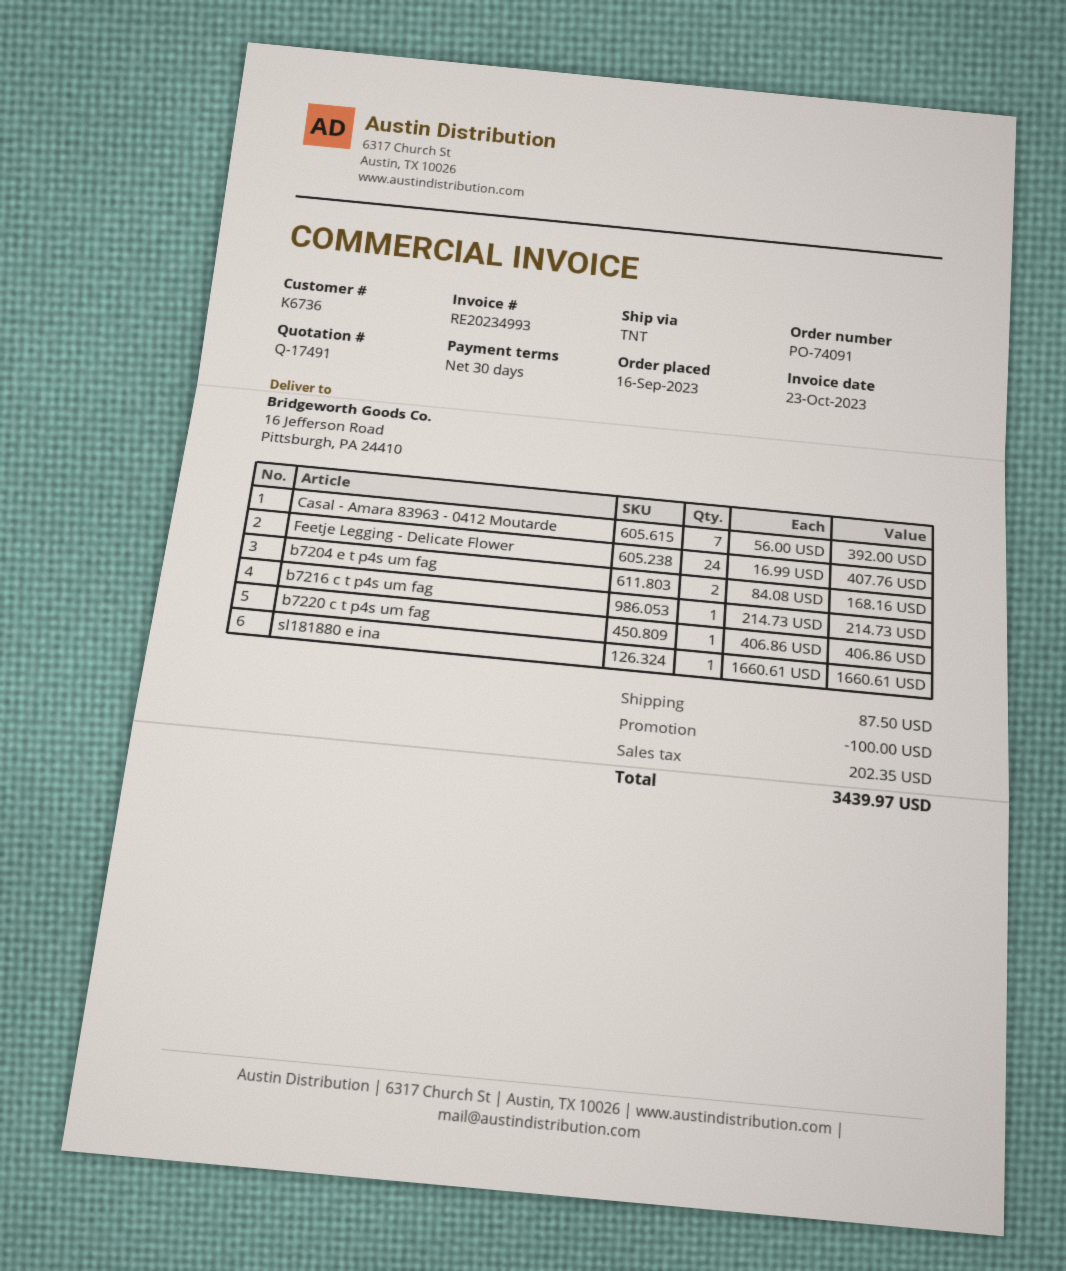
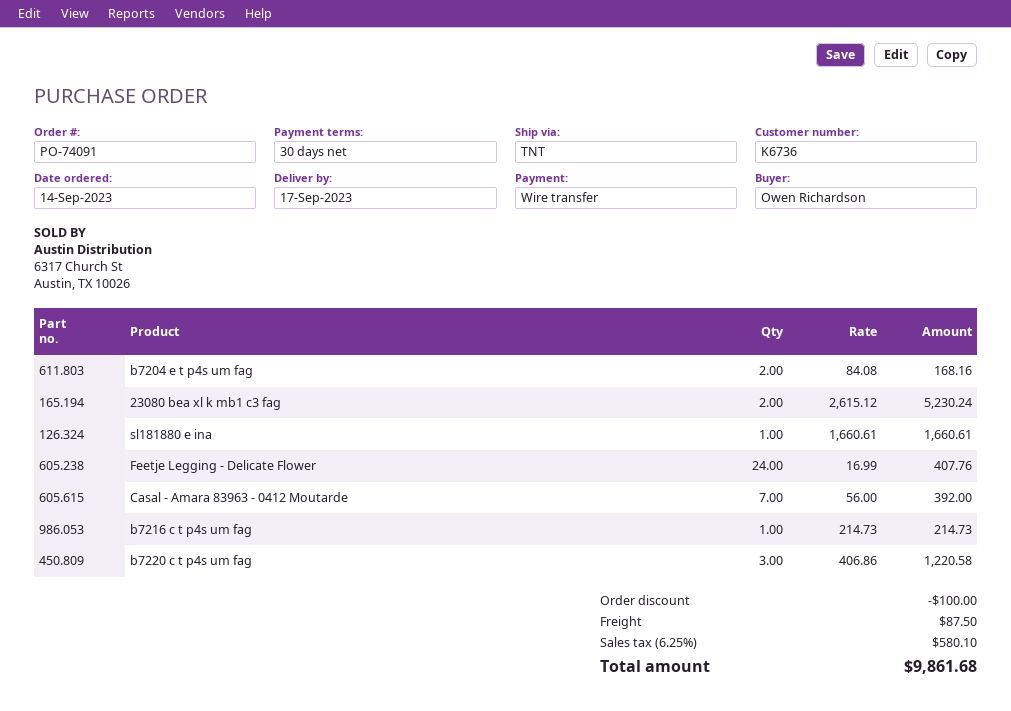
order date: 2023-09-16 -> 2023-09-14
b7220 c t p4s um fag: 1 x 406.86 = 406.86 -> 3 x 406.86 = 1220.58
23080 bea xl k mb1 c3 fag: none -> 2 x 2615.12 = 5230.24
tax: 202.35 -> 580.10
total: 3439.97 -> 9861.68

